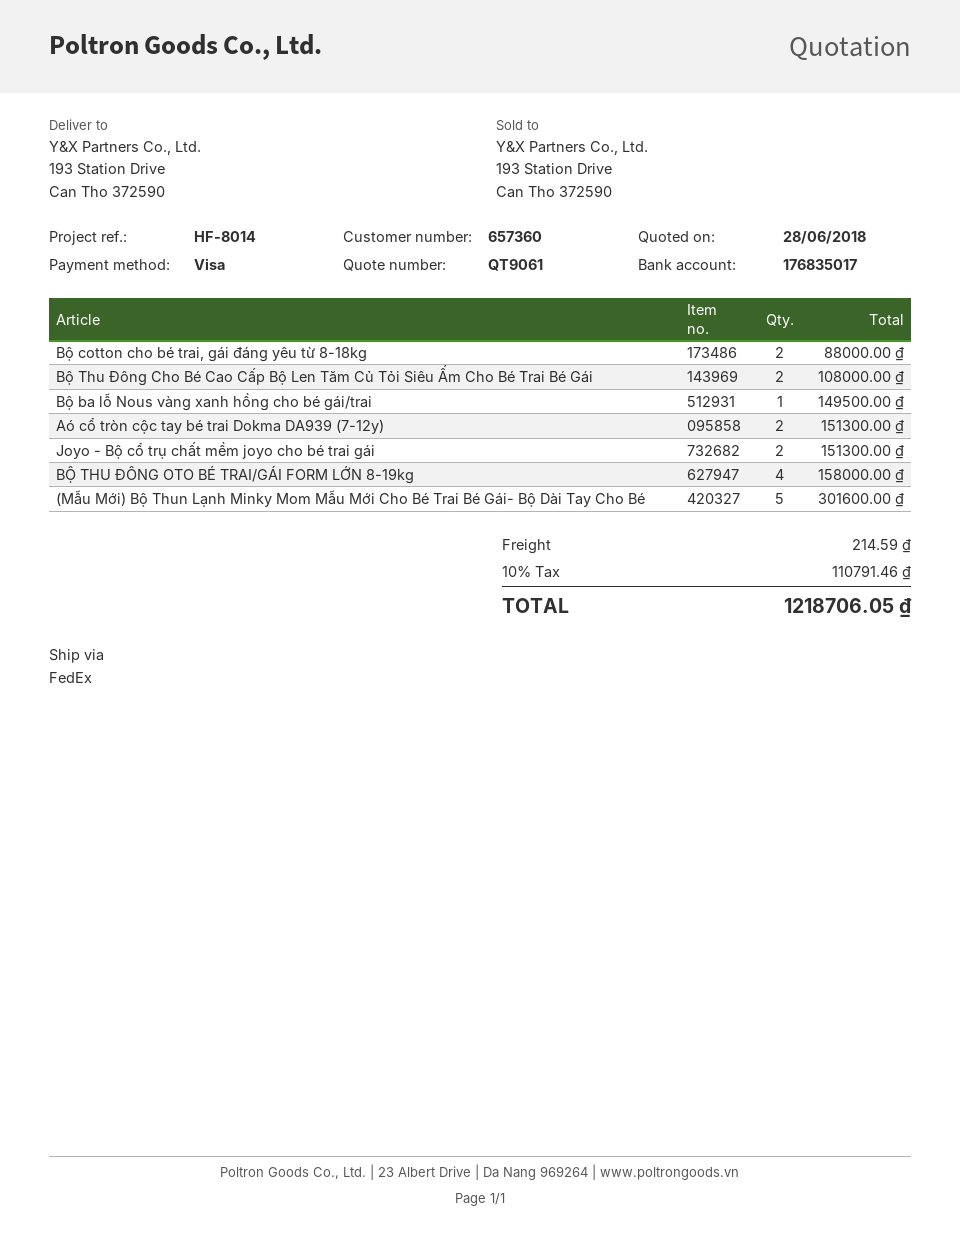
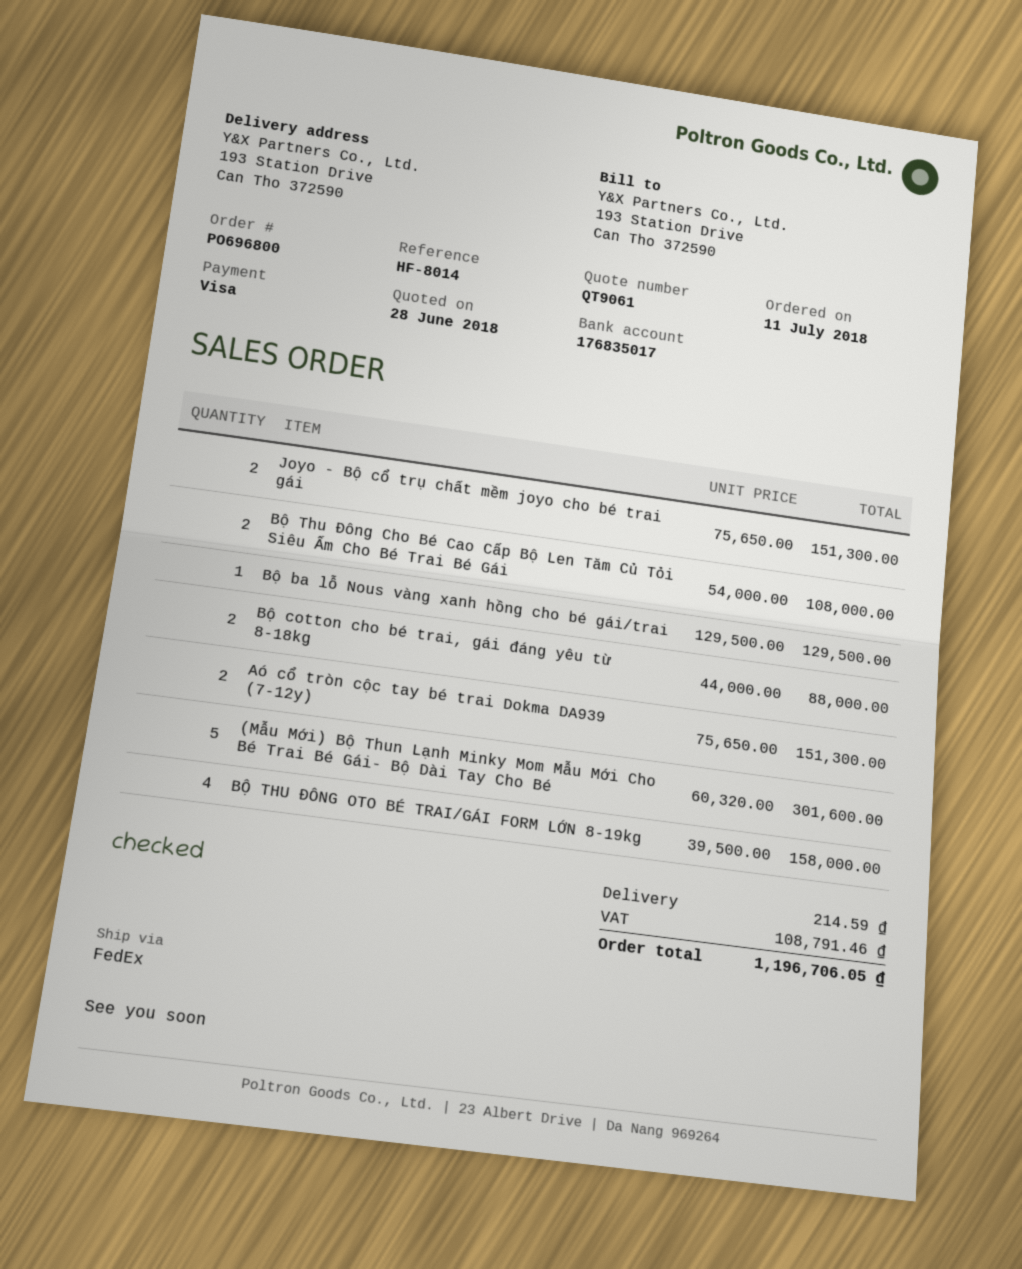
Bộ ba lỗ Nous vàng xanh hồng cho bé gái/trai: 1 for 149500.00 -> 1 for 129500.00
tax: 110791.46 -> 108791.46
total: 1218706.05 -> 1196706.05

